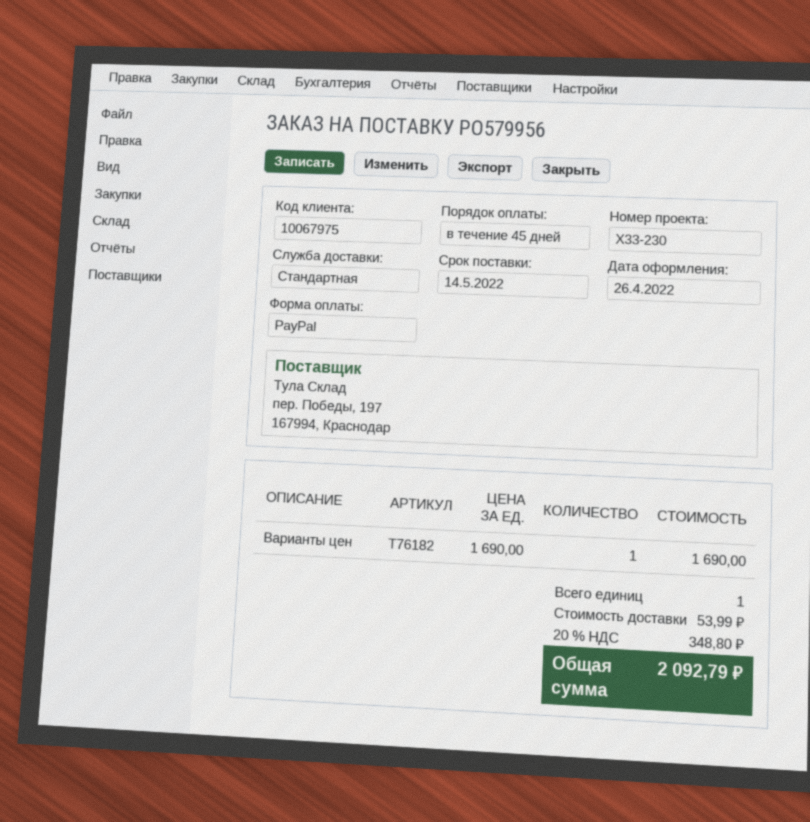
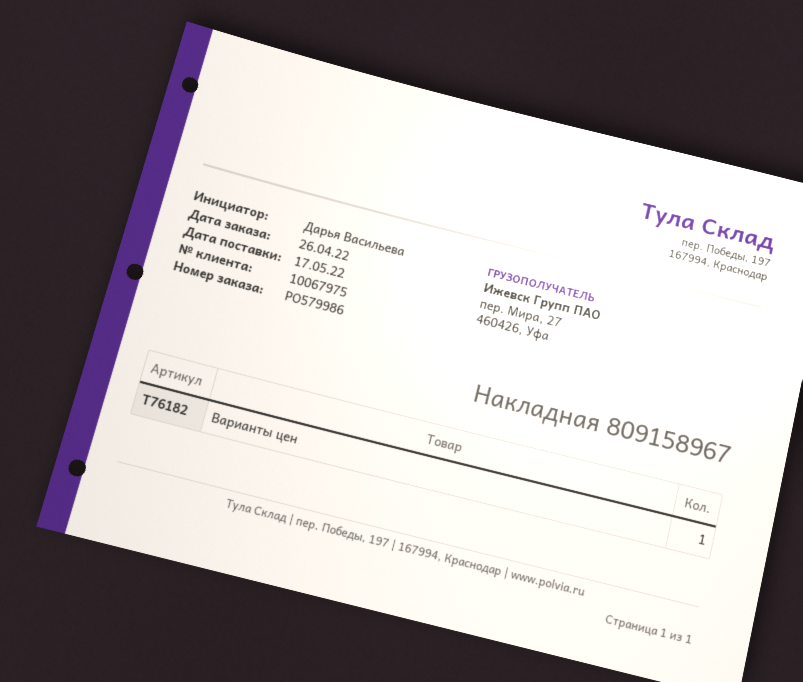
order number: PO579956 -> PO579986
delivery date: 2022-05-14 -> 2022-05-17

